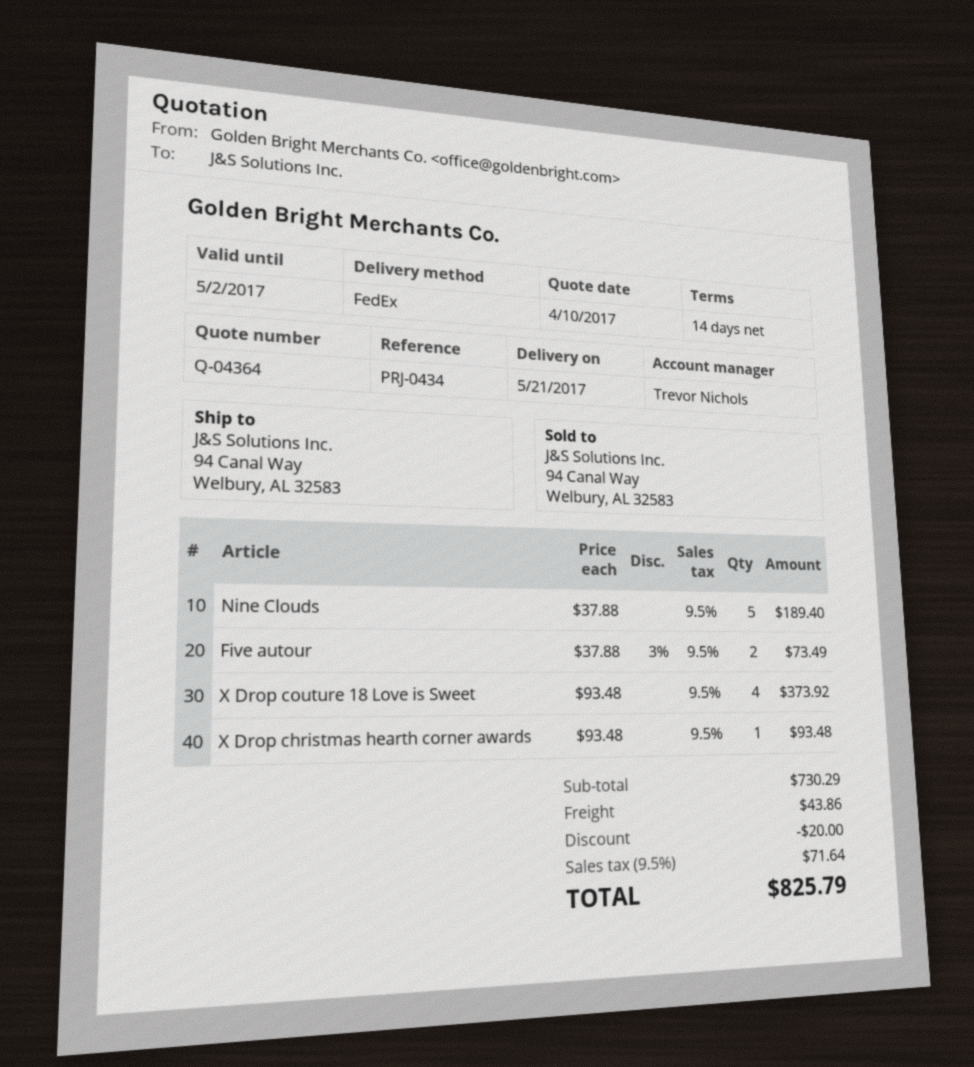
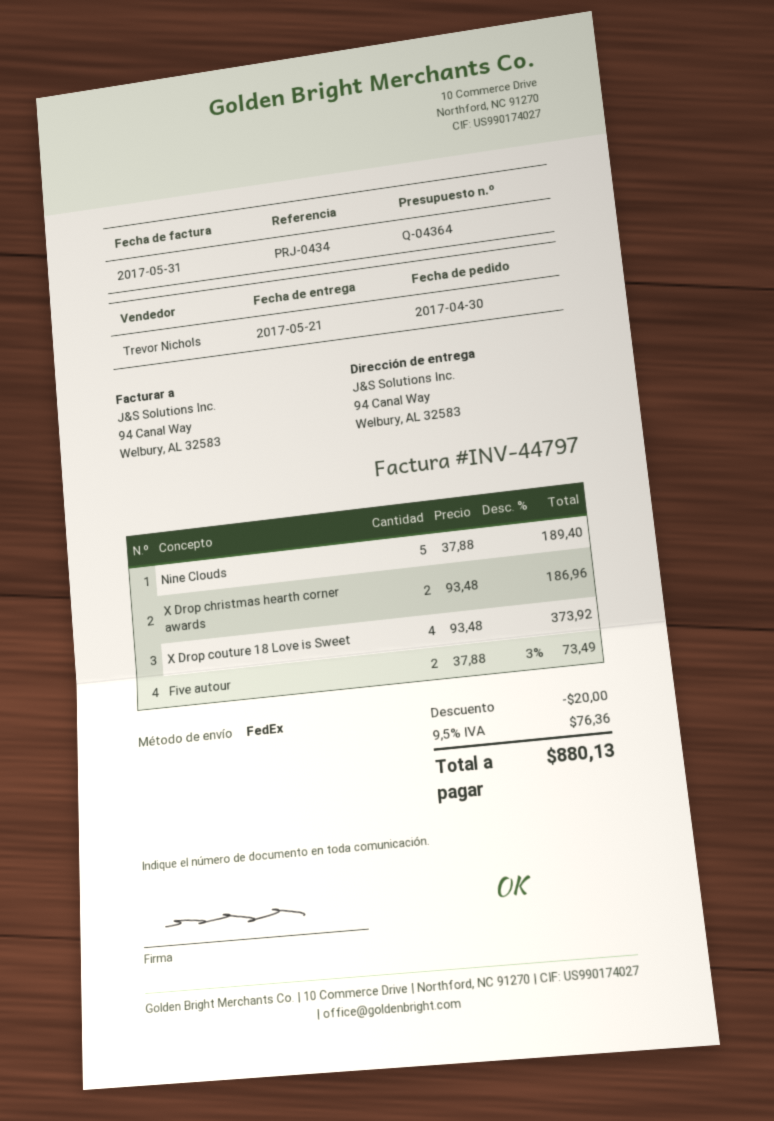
X Drop christmas hearth corner awards: 1 x 93.48 = 93.48 -> 2 x 93.48 = 186.96
shipping: 43.86 -> none
tax: 9.5% = 71.64 -> 9.5% = 76.36
total: 825.79 -> 880.13

